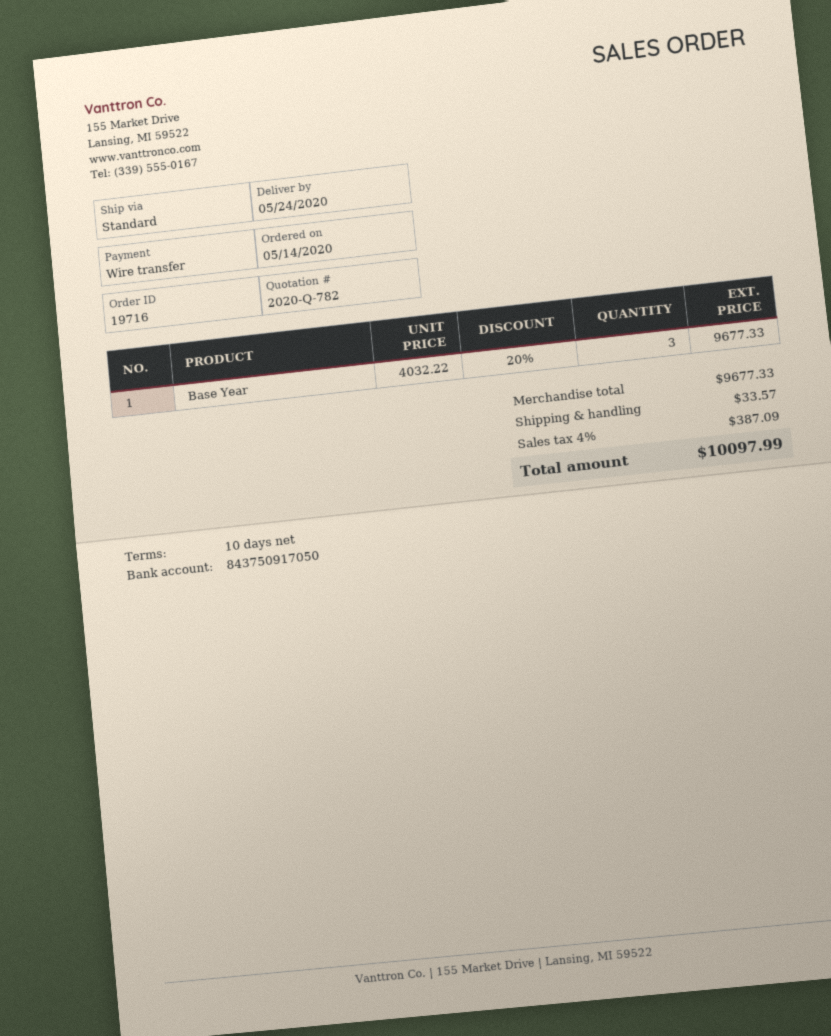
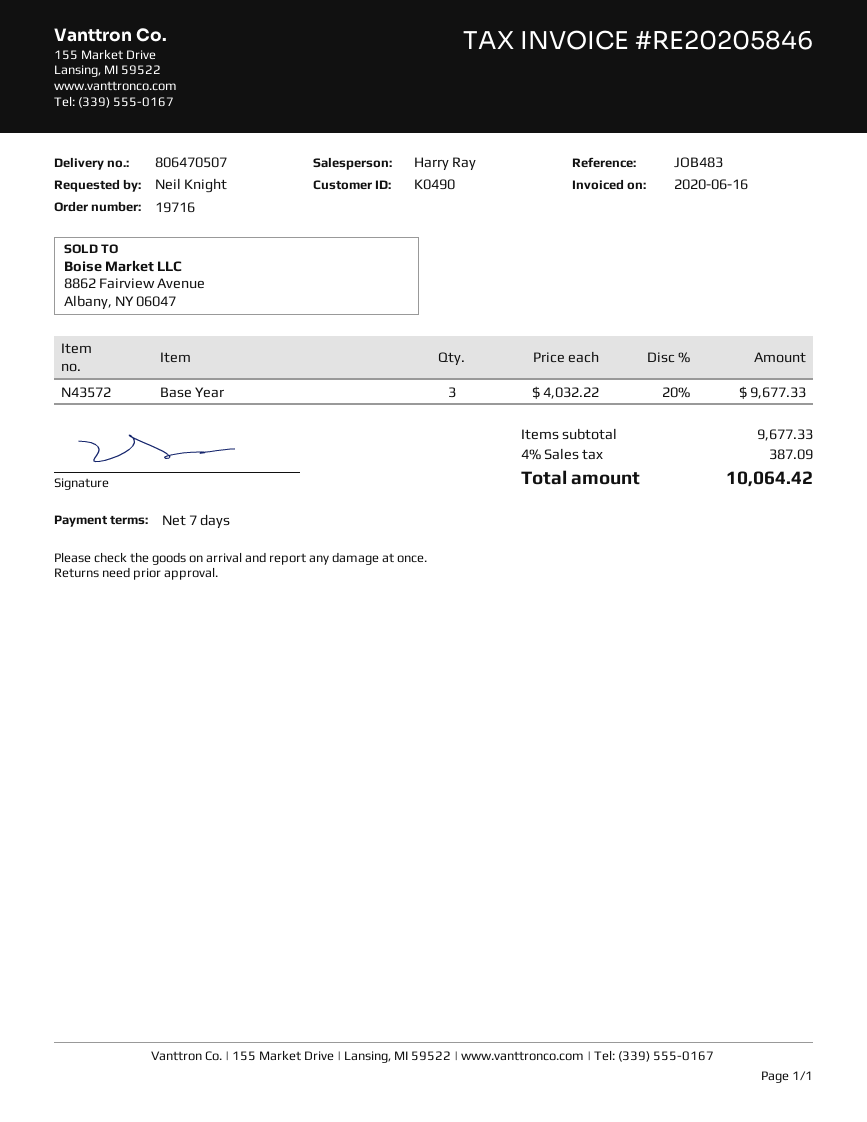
payment terms: 10 days -> 7 days
shipping: 33.57 -> none
total: 10097.99 -> 10064.42

